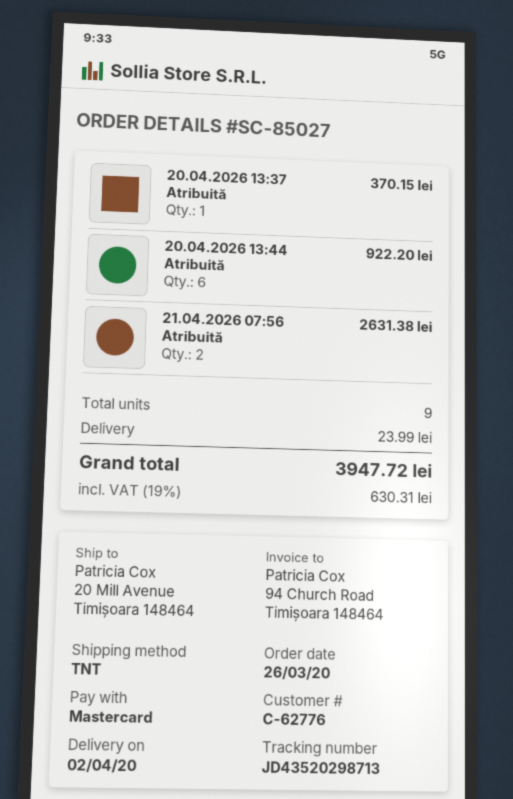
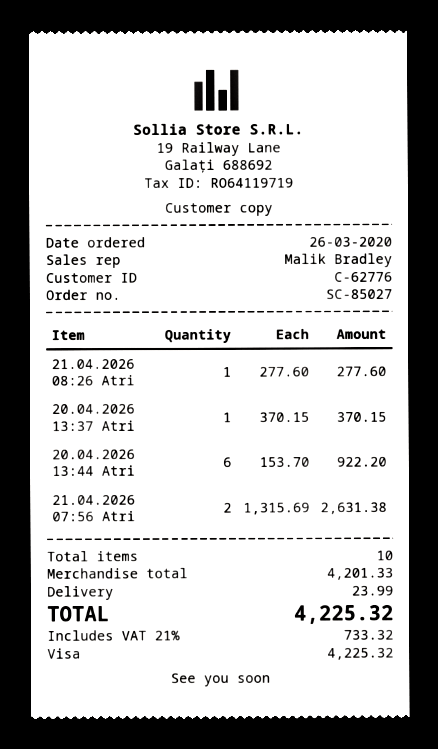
payment method: Mastercard -> Visa
21.04.2026 08:26 Atri: none -> 1 for 277.60
total quantity: 9 -> 10
tax: 19% = 630.31 -> 21% = 733.32
total: 3947.72 -> 4225.32

